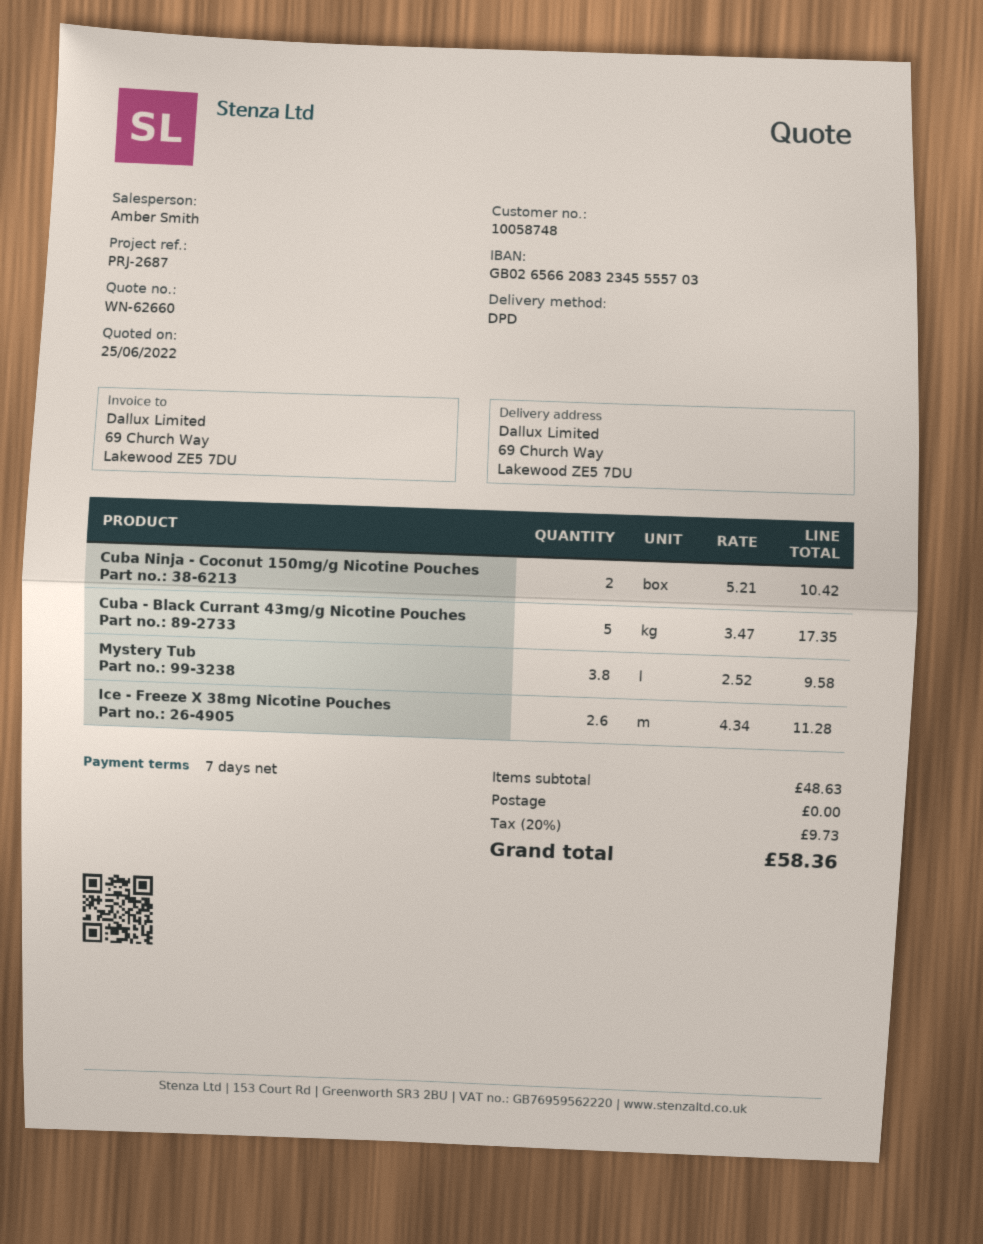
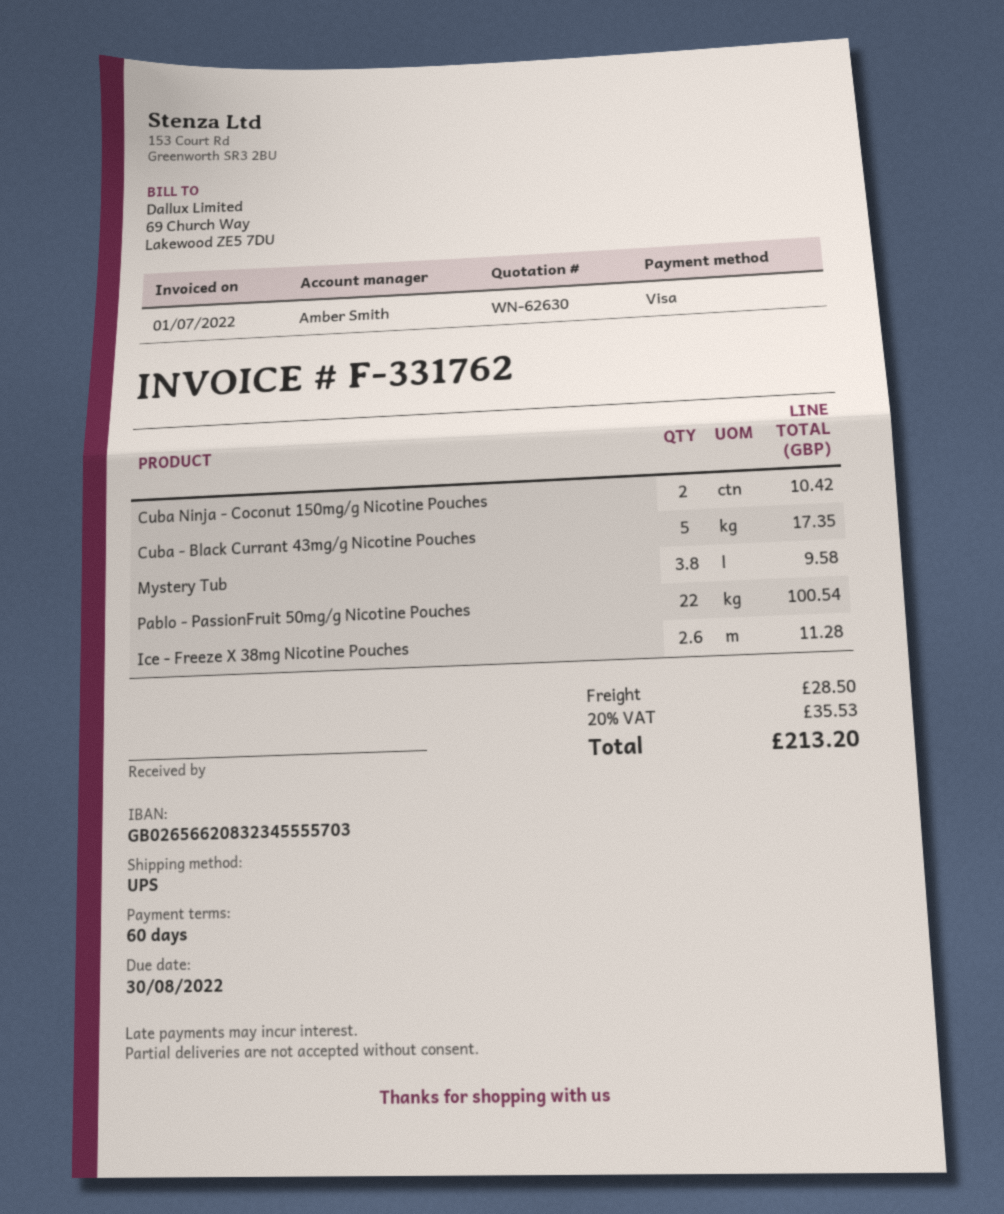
quote number: WN-62660 -> WN-62630
payment terms: 7 days -> 60 days
shipping method: DPD -> UPS
Pablo - PassionFruit 50mg/g Nicotine Pouches: none -> 22 for 100.54
shipping: 0.00 -> 28.50
tax: 20% = 9.73 -> 20% = 35.53
total: 58.36 -> 213.20

